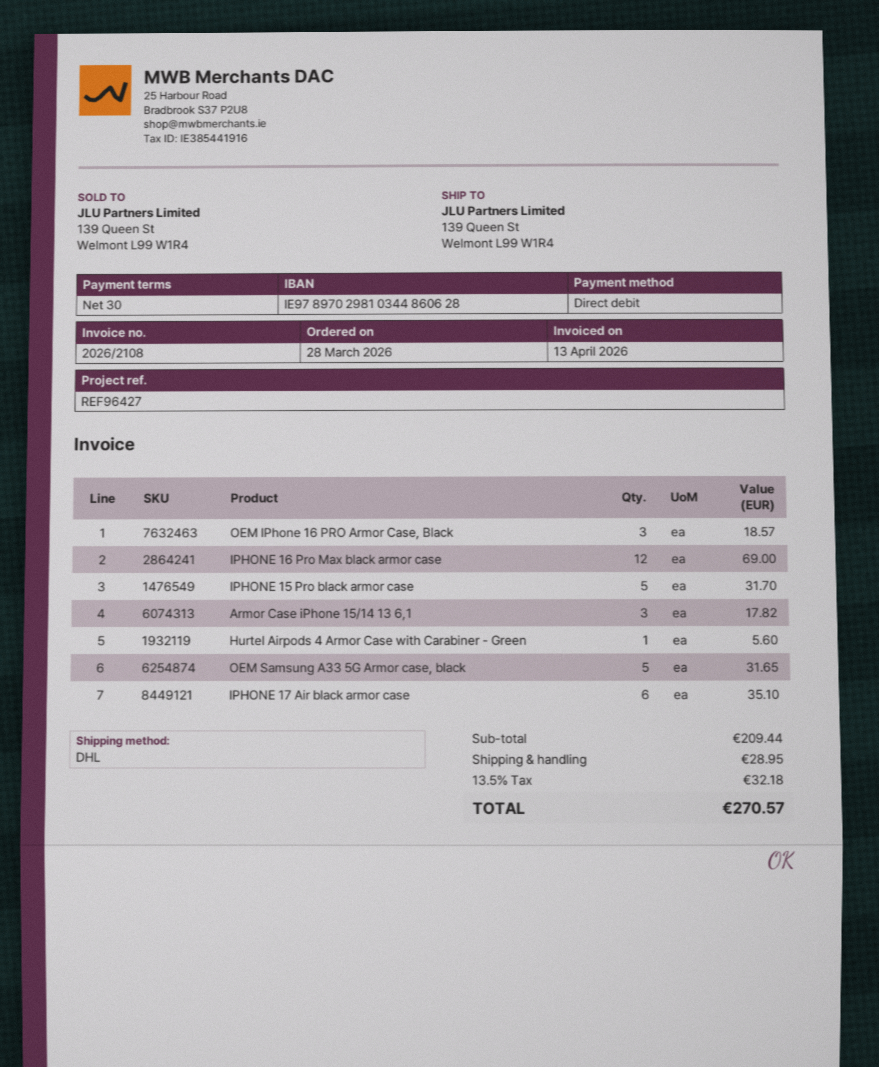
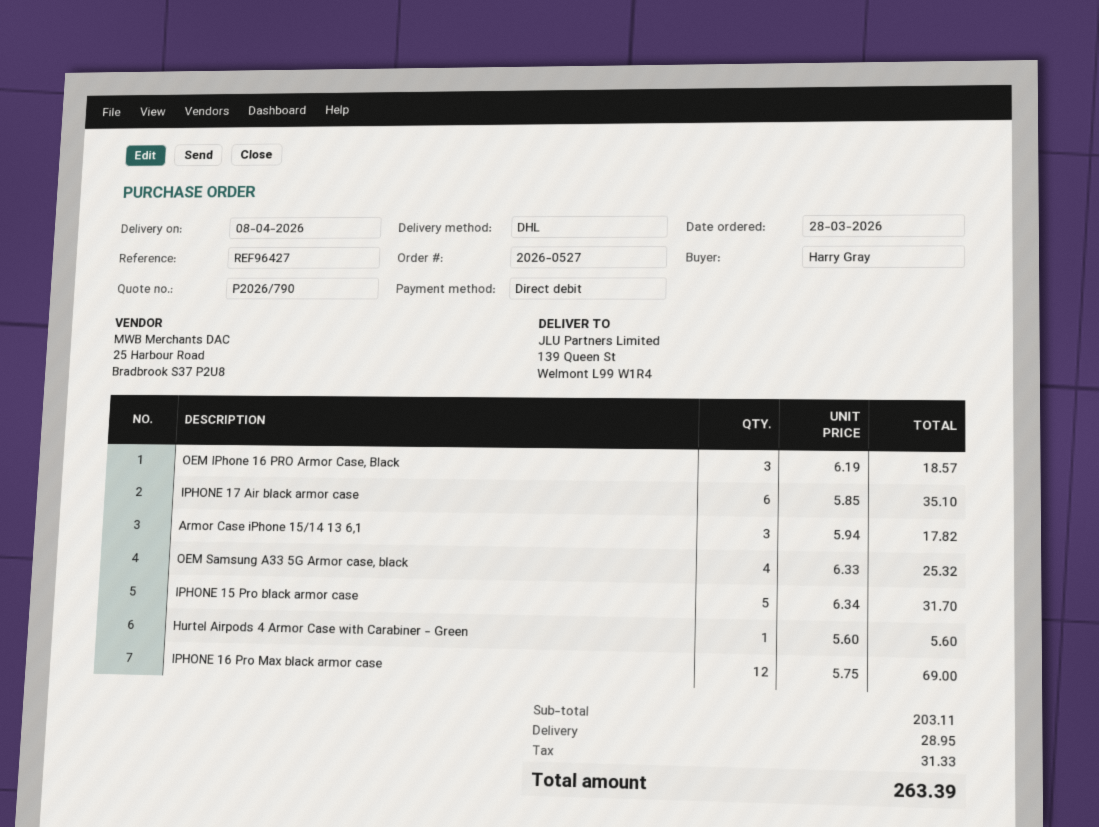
OEM Samsung A33 5G Armor case, black: 5 for 31.65 -> 4 for 25.32
subtotal: 209.44 -> 203.11
tax: 32.18 -> 31.33
total: 270.57 -> 263.39

